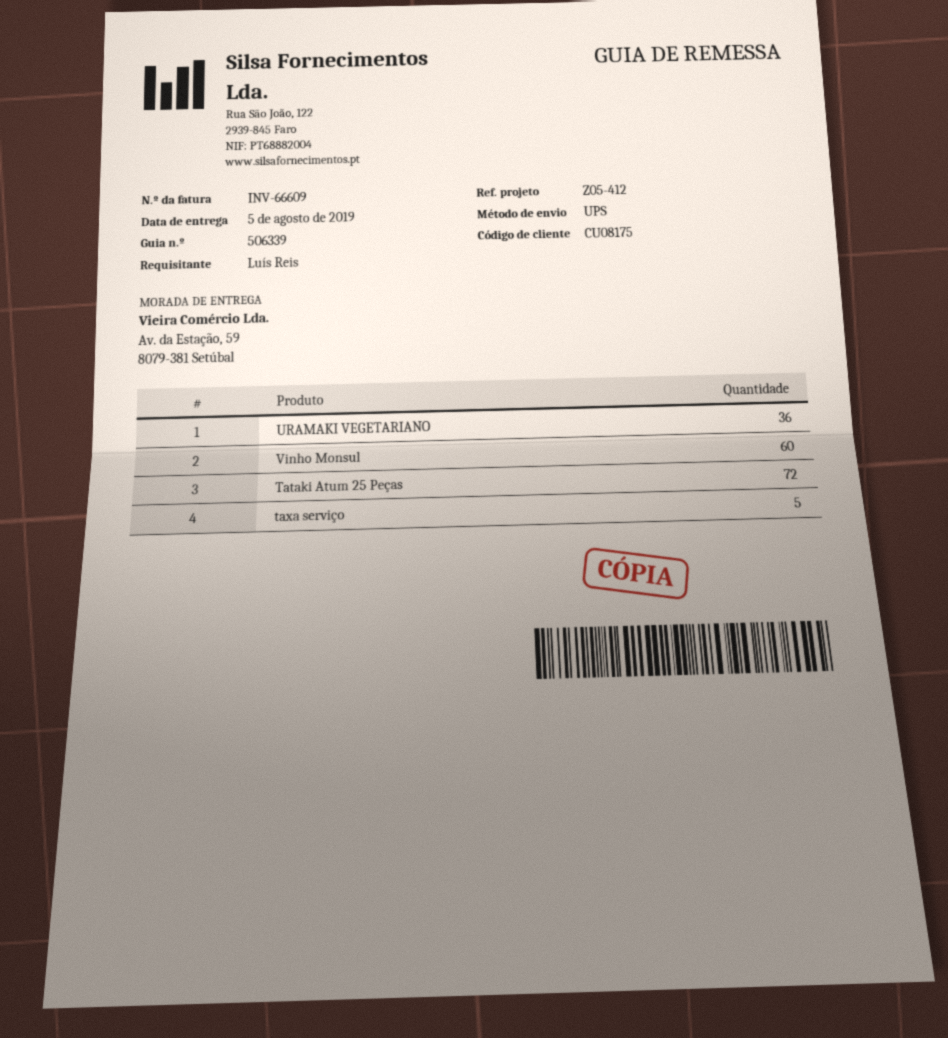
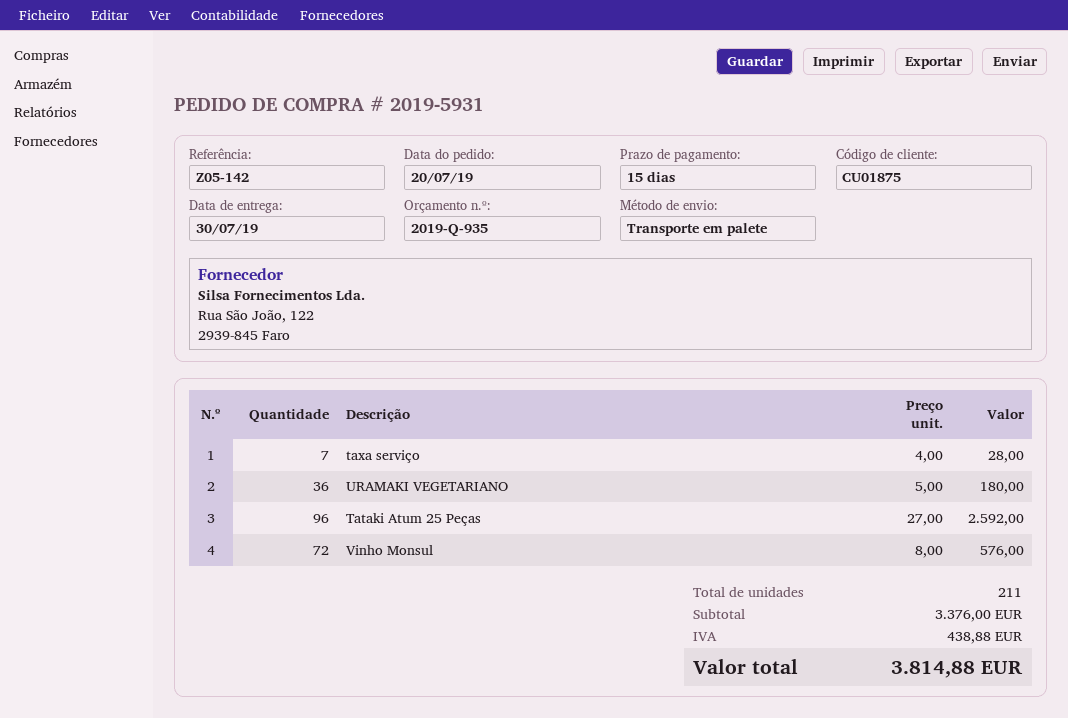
delivery date: 2019-08-05 -> 2019-07-30
customer number: CU08175 -> CU01875
reference: Z05-412 -> Z05-142
shipping method: UPS -> pallet freight
Vinho Monsul: 60 -> 72
Tataki Atum 25 Peças: 72 -> 96
taxa serviço: 5 -> 7

